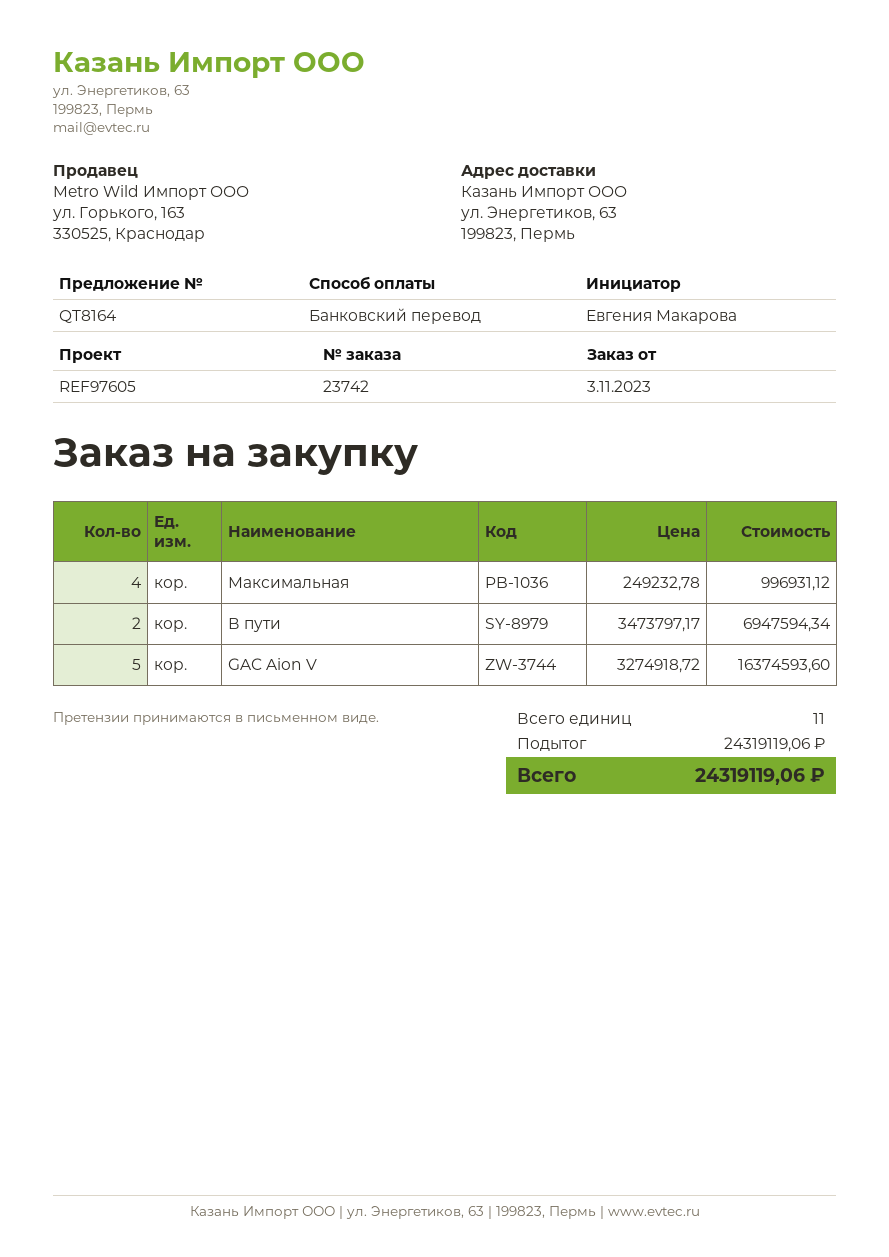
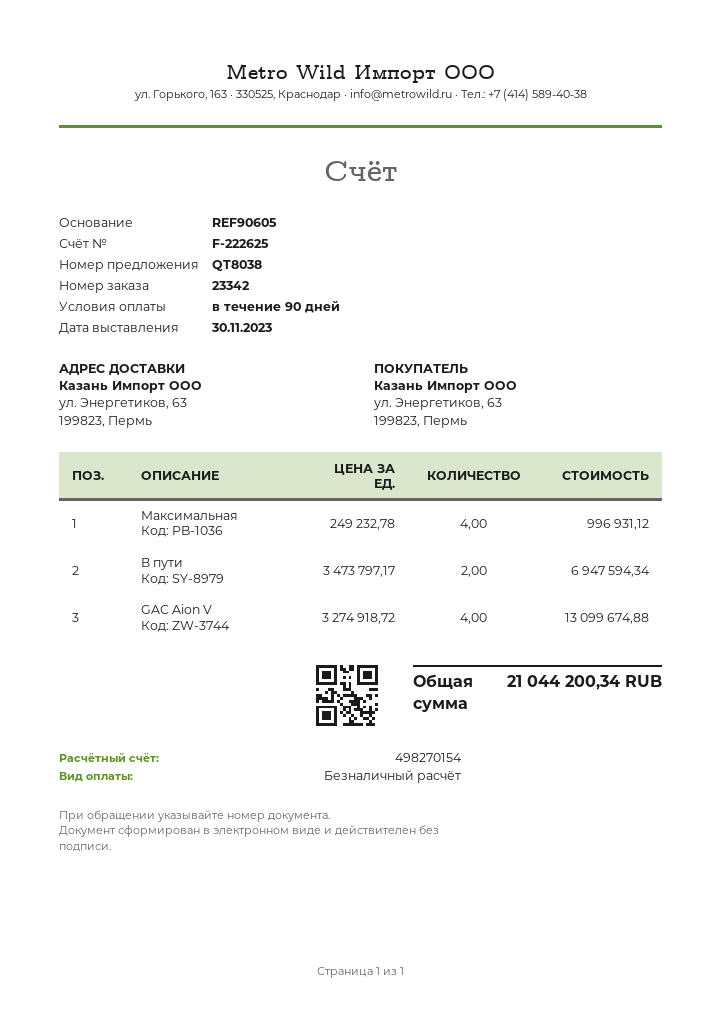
quote number: QT8164 -> QT8038
order number: 23742 -> 23342
reference: REF97605 -> REF90605
GAC Aion V: 5 x 3274918.72 = 16374593.60 -> 4 x 3274918.72 = 13099674.88
total: 24319119.06 -> 21044200.34

